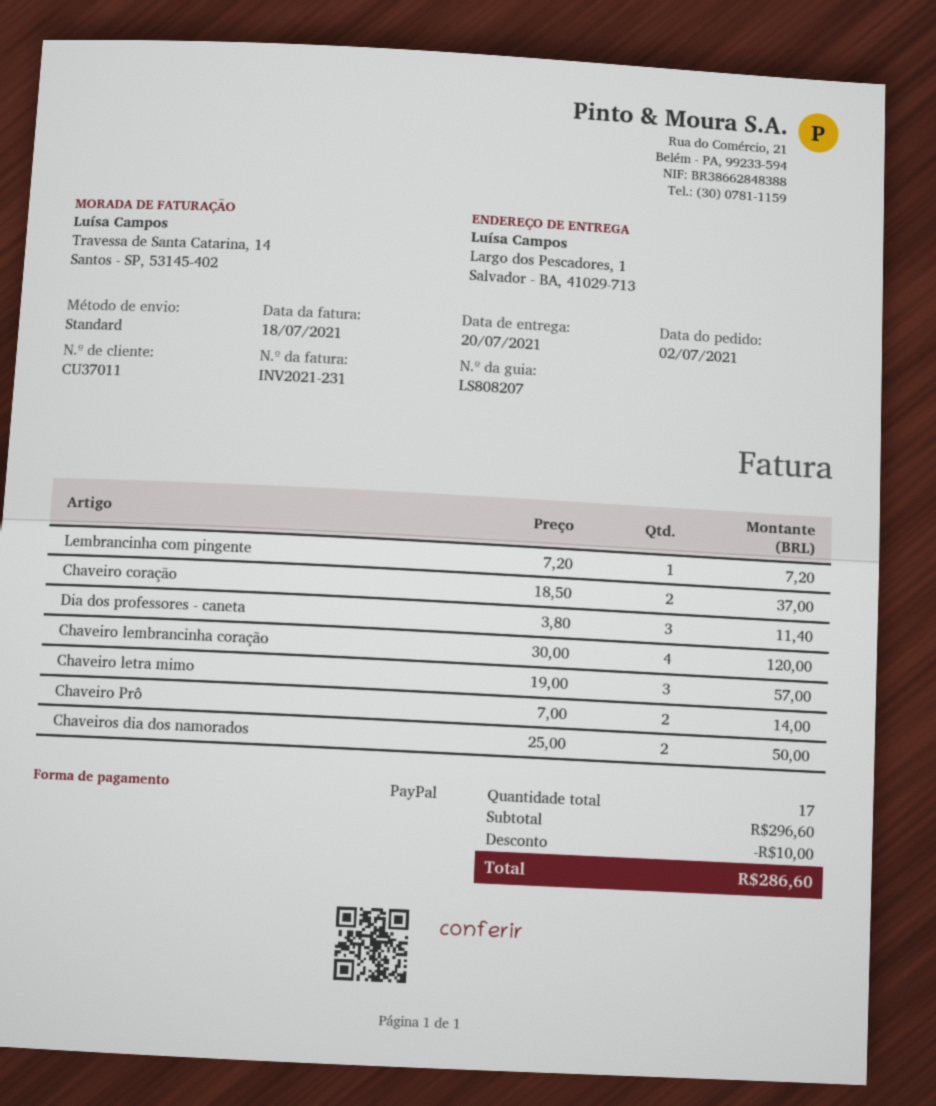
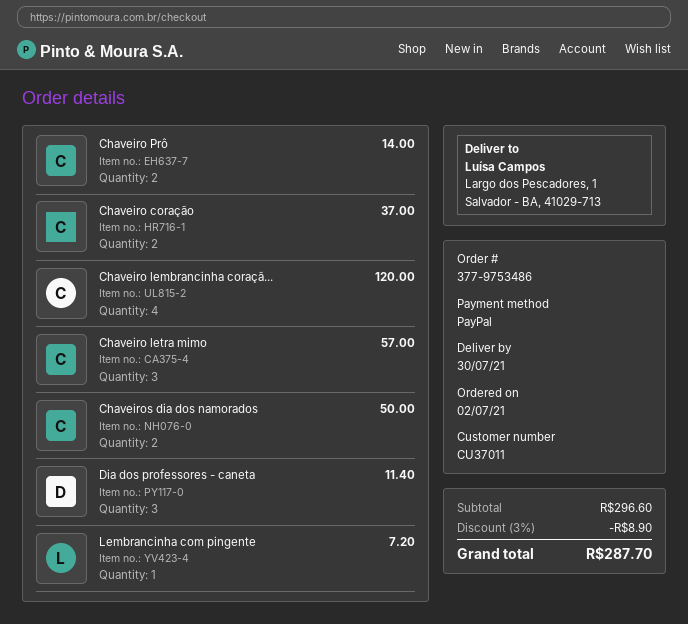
delivery date: 2021-07-20 -> 2021-07-30
discount: 10.00 -> 8.90
total: 286.60 -> 287.70

